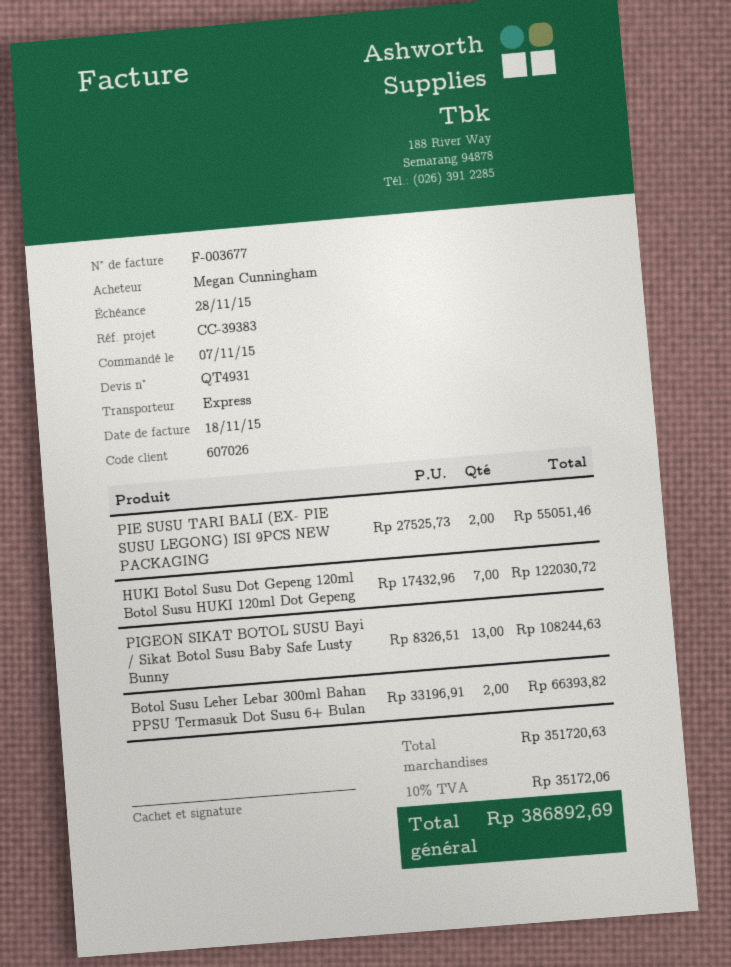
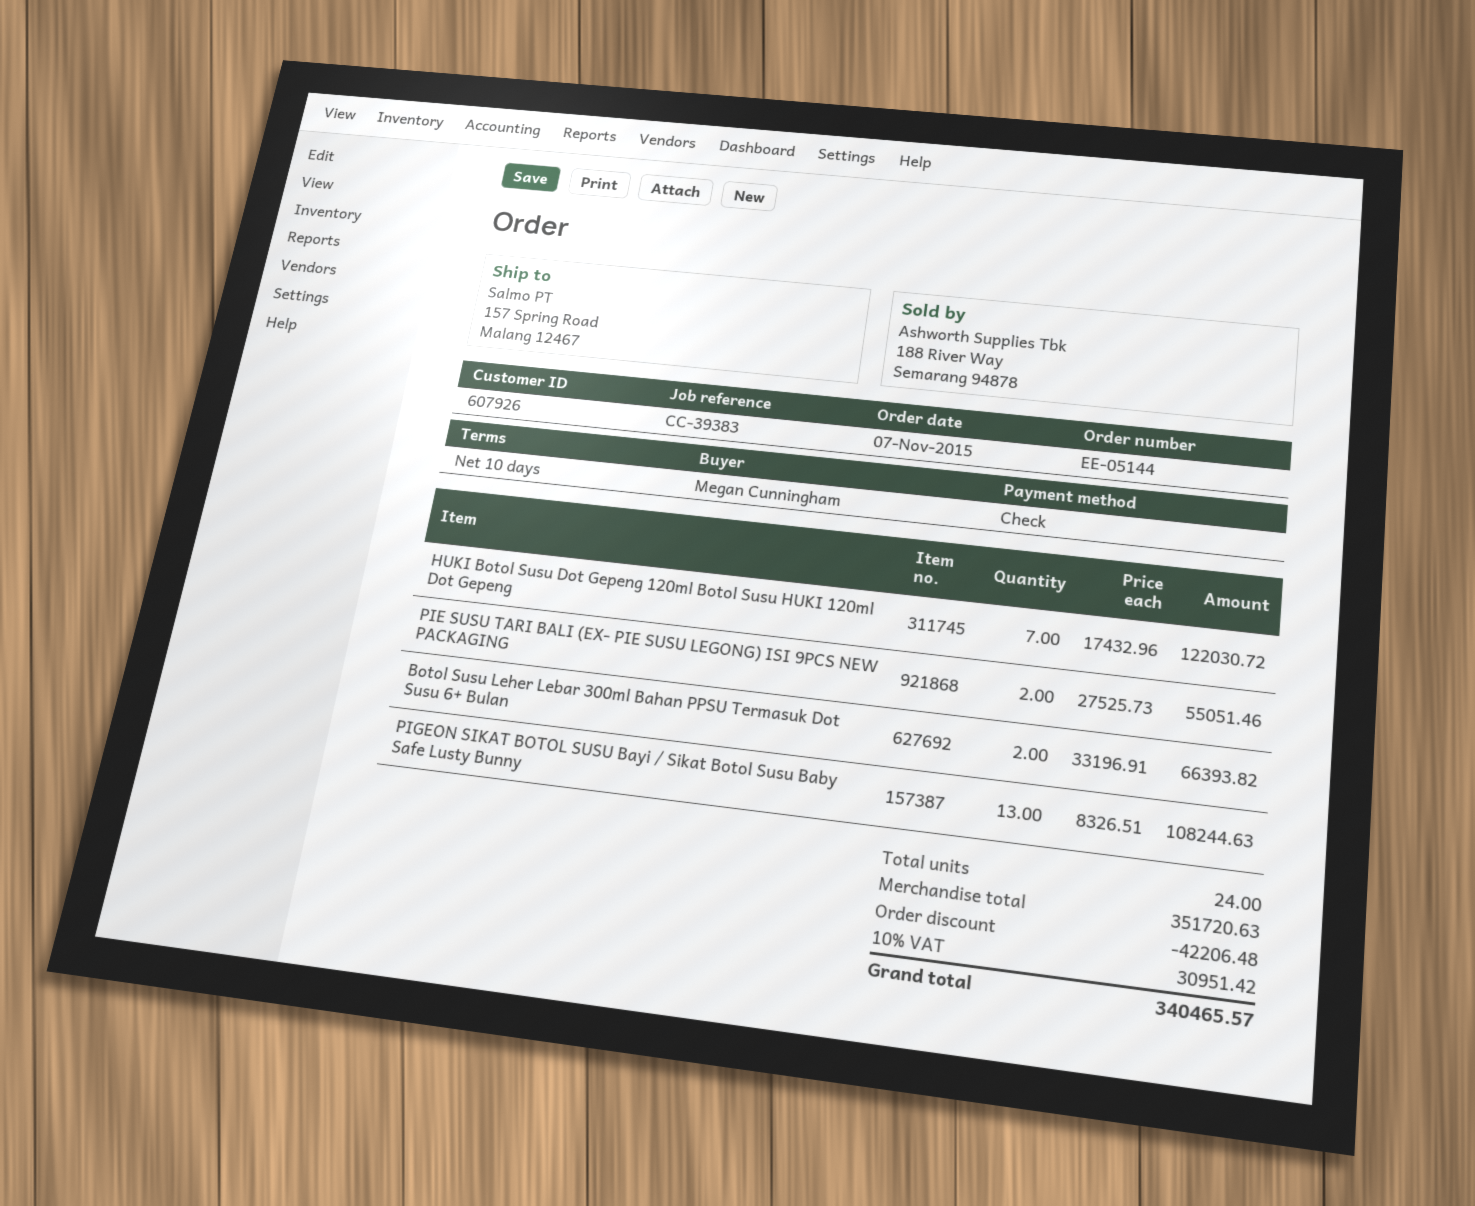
customer number: 607026 -> 607926
discount: none -> 42206.48
tax: 10% = 35172.06 -> 10% = 30951.42
total: 386892.69 -> 340465.57

